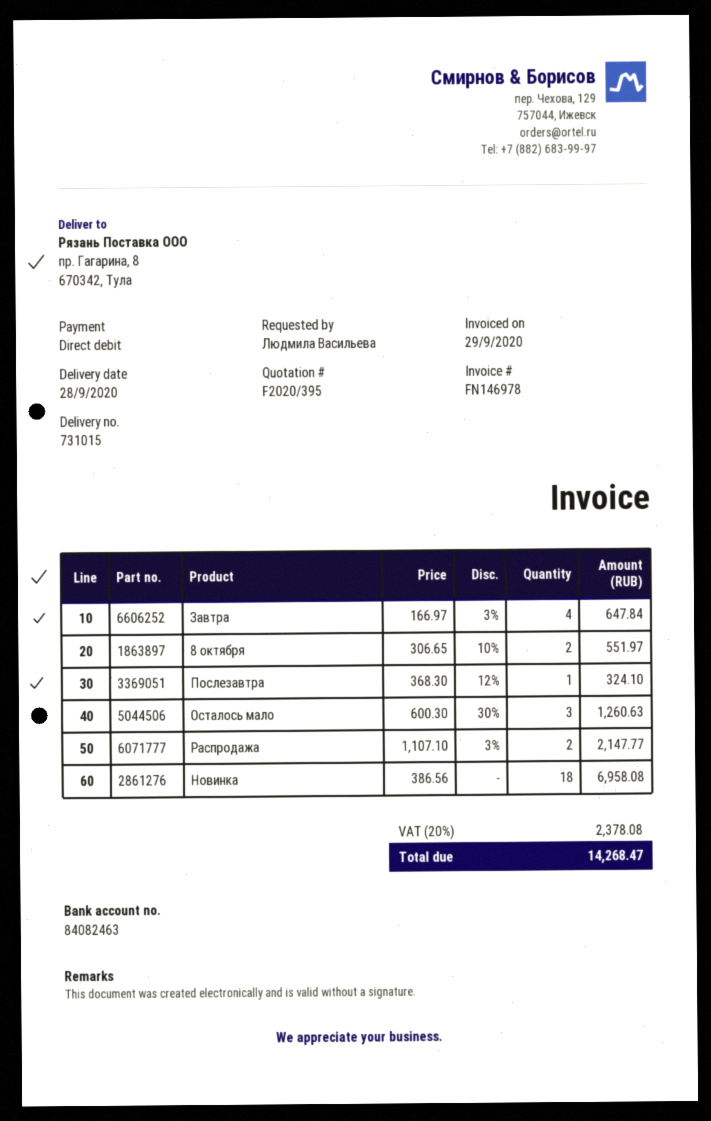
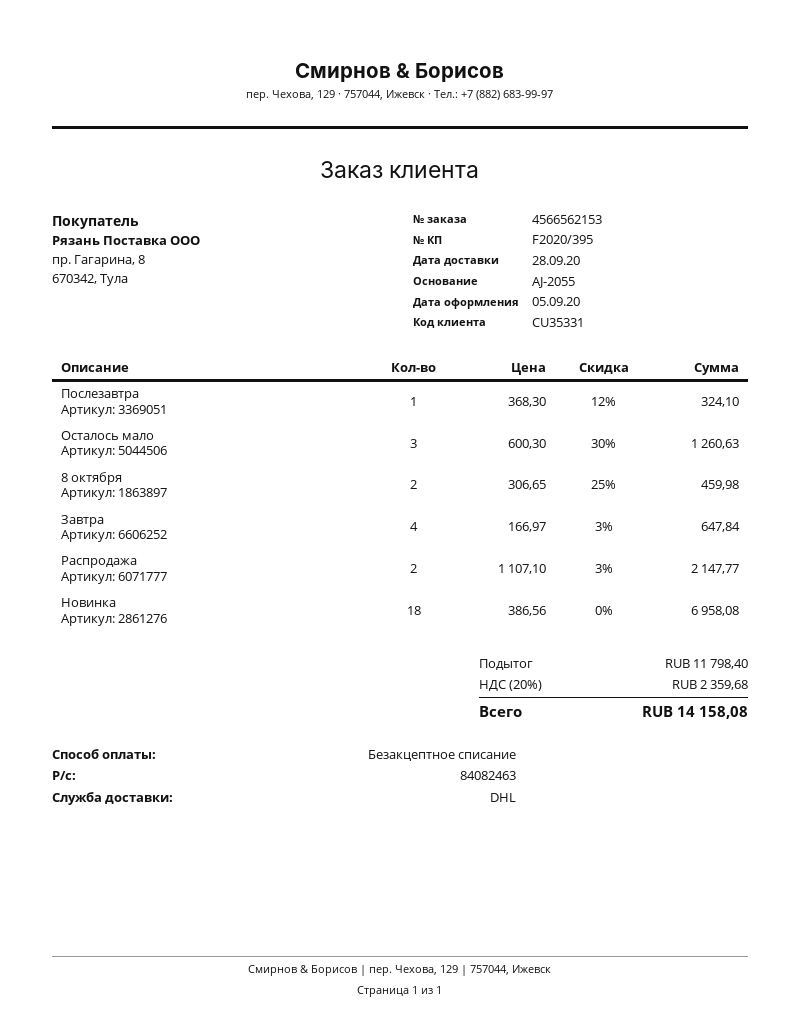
8 октября: 2 x 306.65 - 10% = 551.97 -> 2 x 306.65 - 25% = 459.98
tax: 20% = 2378.08 -> 20% = 2359.68
total: 14268.47 -> 14158.08

